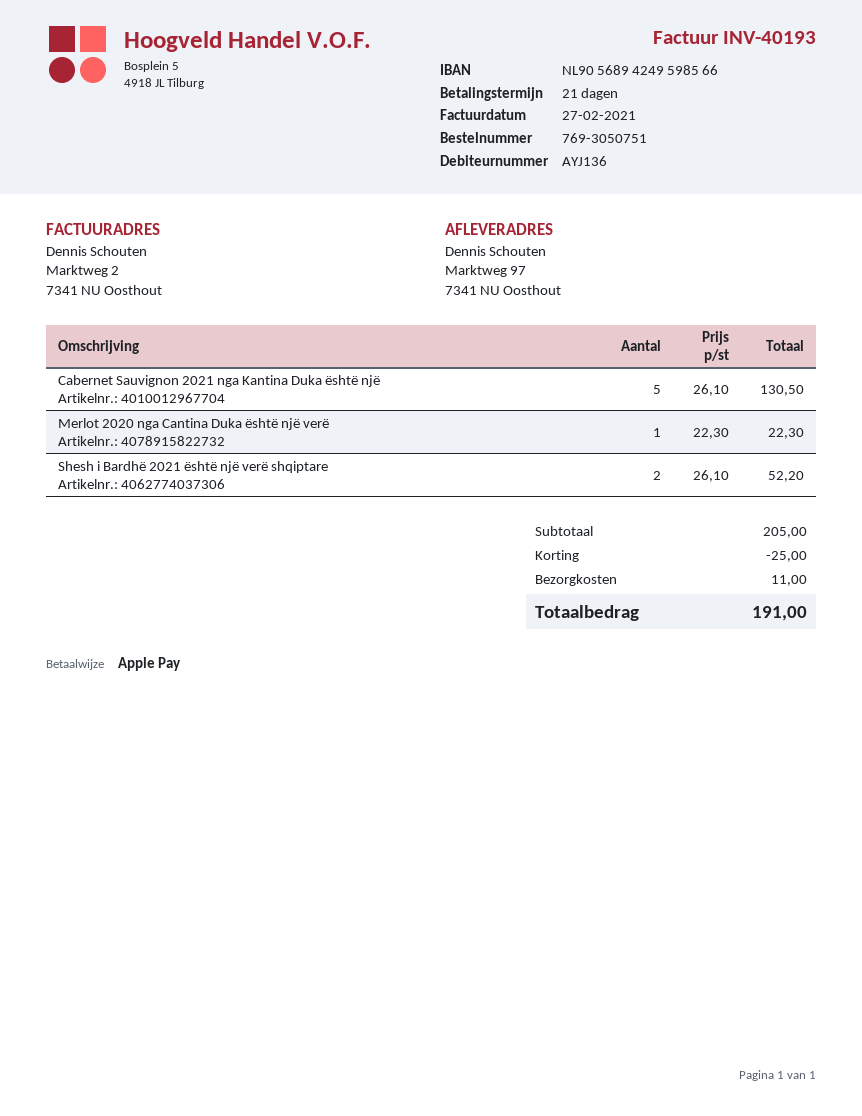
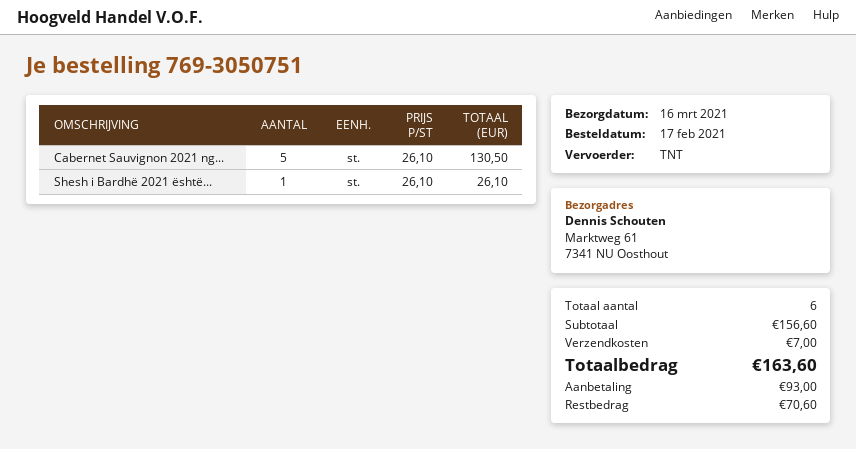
ship to: Marktweg 97, 7341 NU Oosthout -> Marktweg 61, 7341 NU Oosthout
Merlot 2020 nga Cantina Duka është një verë: 1 x 22.30 = 22.30 -> none
Shesh i Bardhë 2021 është një verë shqiptare: 2 x 26.10 = 52.20 -> 1 x 26.10 = 26.10
subtotal: 205.00 -> 156.60
discount: 25.00 -> none
shipping: 11.00 -> 7.00
total: 191.00 -> 163.60

